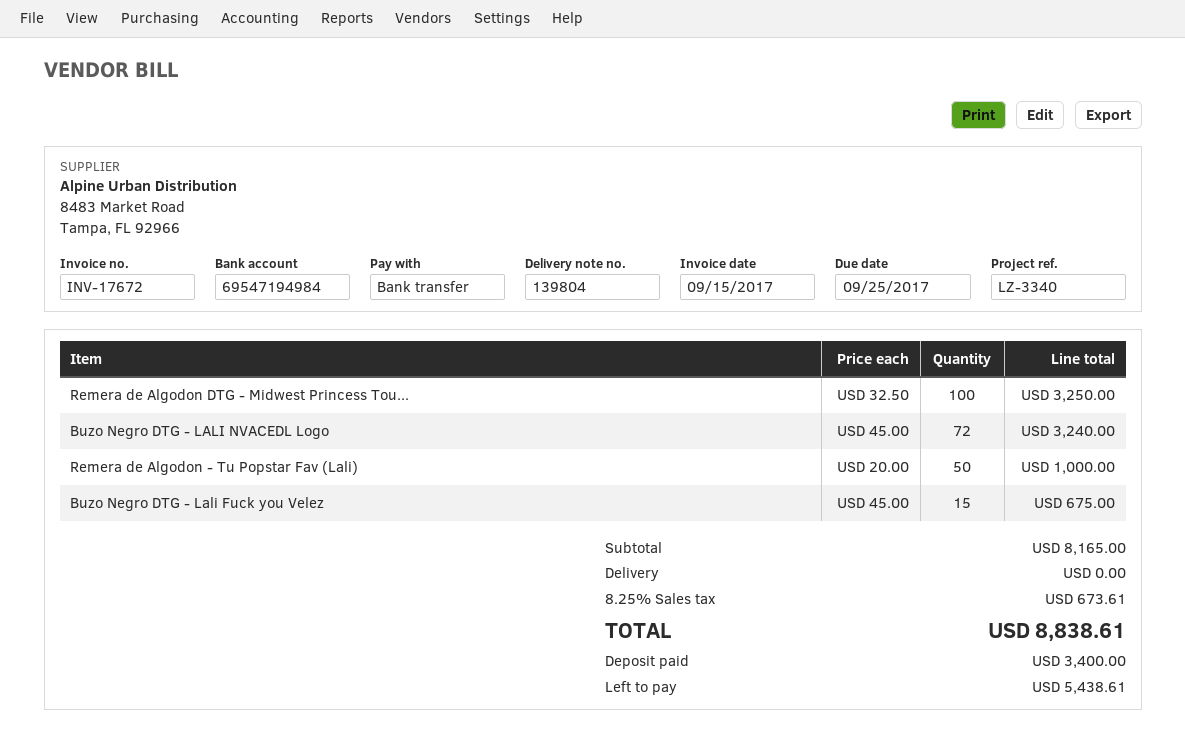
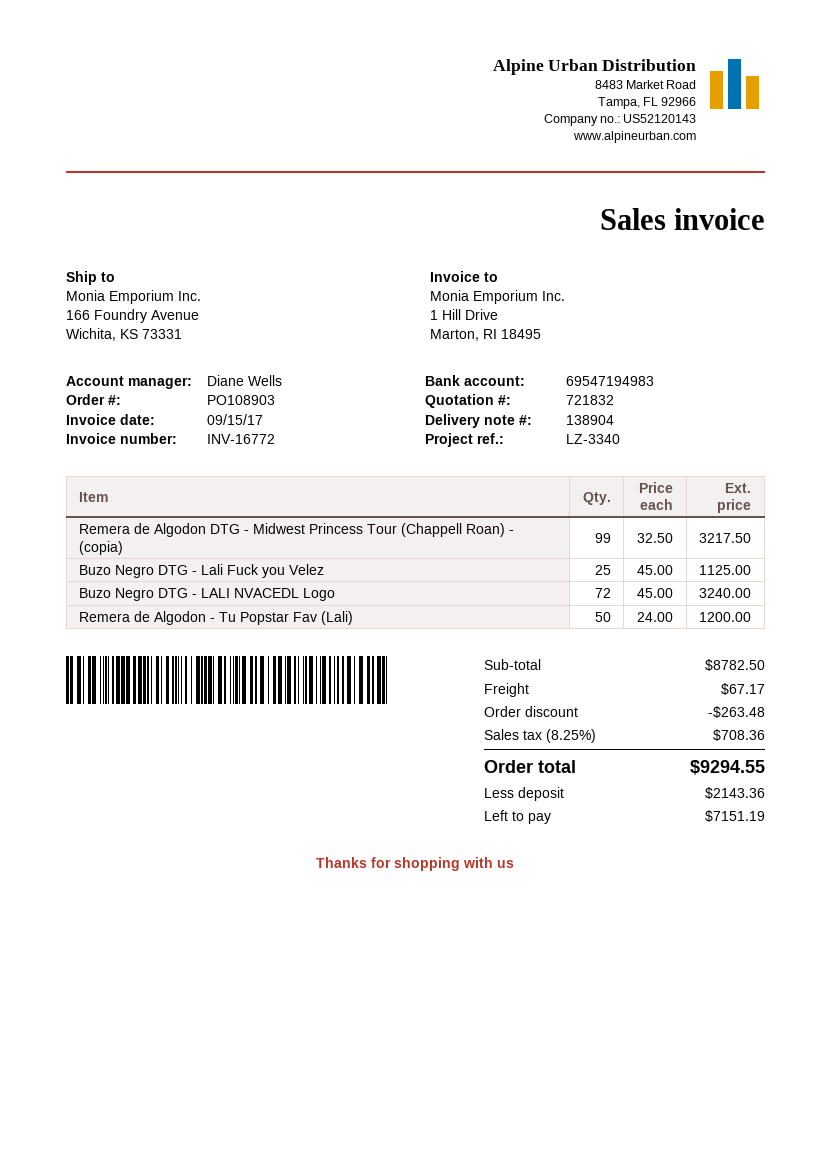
delivery note number: 139804 -> 138904
invoice number: INV-17672 -> INV-16772
bank account: 69547194984 -> 69547194983
Remera de Algodon DTG - Midwest Princess Tou...: 100 x 32.50 = 3250.00 -> 99 x 32.50 = 3217.50
Remera de Algodon - Tu Popstar Fav (Lali): 50 x 20.00 = 1000.00 -> 50 x 24.00 = 1200.00
Buzo Negro DTG - Lali Fuck you Velez: 15 x 45.00 = 675.00 -> 25 x 45.00 = 1125.00
subtotal: 8165.00 -> 8782.50
discount: none -> 263.48
shipping: 0.00 -> 67.17
tax: 8.25% = 673.61 -> 8.25% = 708.36
total: 8838.61 -> 9294.55
deposit: 3400.00 -> 2143.36
balance: 5438.61 -> 7151.19

